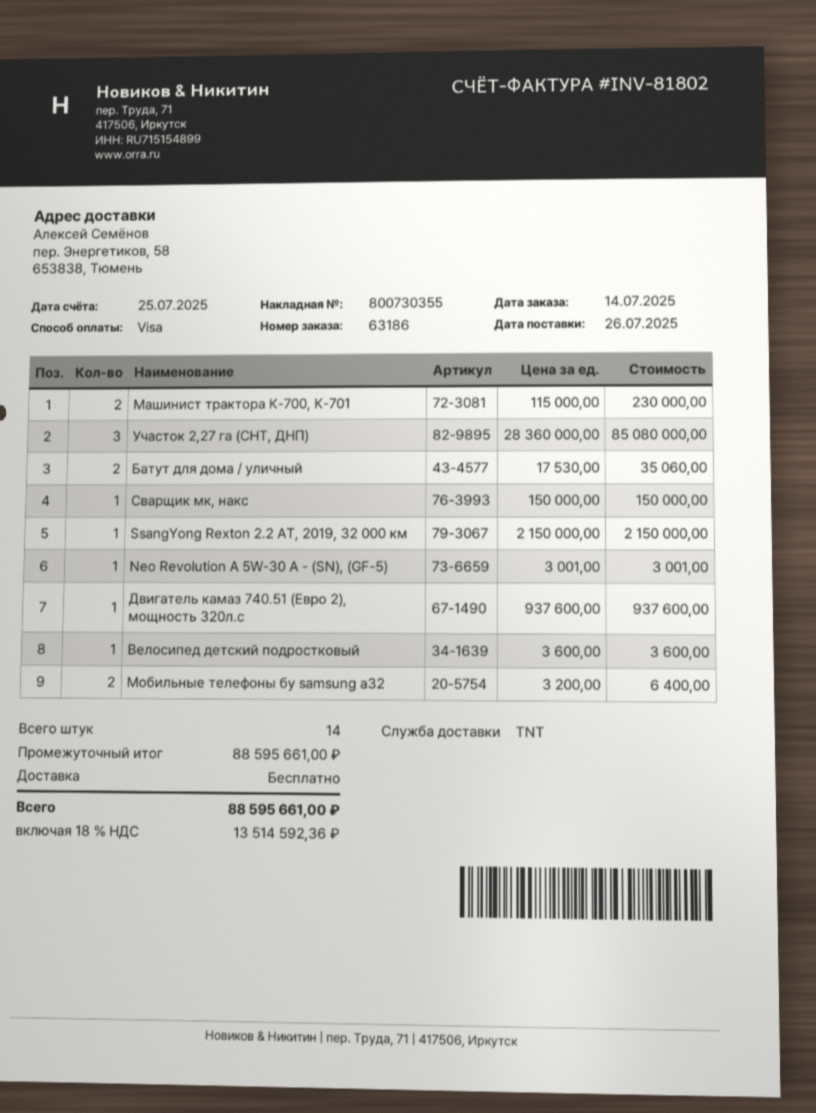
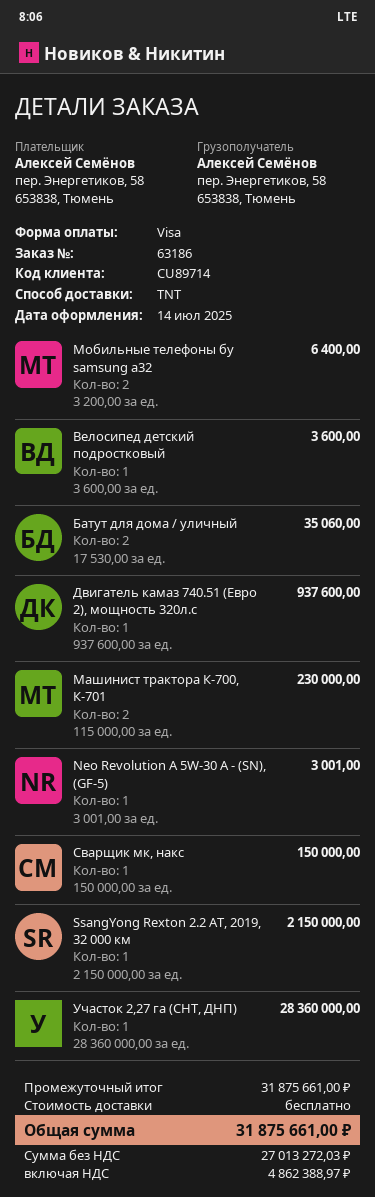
Участок 2,27 га (СНТ, ДНП): 3 x 28360000.00 = 85080000.00 -> 1 x 28360000.00 = 28360000.00
subtotal: 88595661.00 -> 31875661.00
tax: 13514592.36 -> 4862388.97
total: 88595661.00 -> 31875661.00

